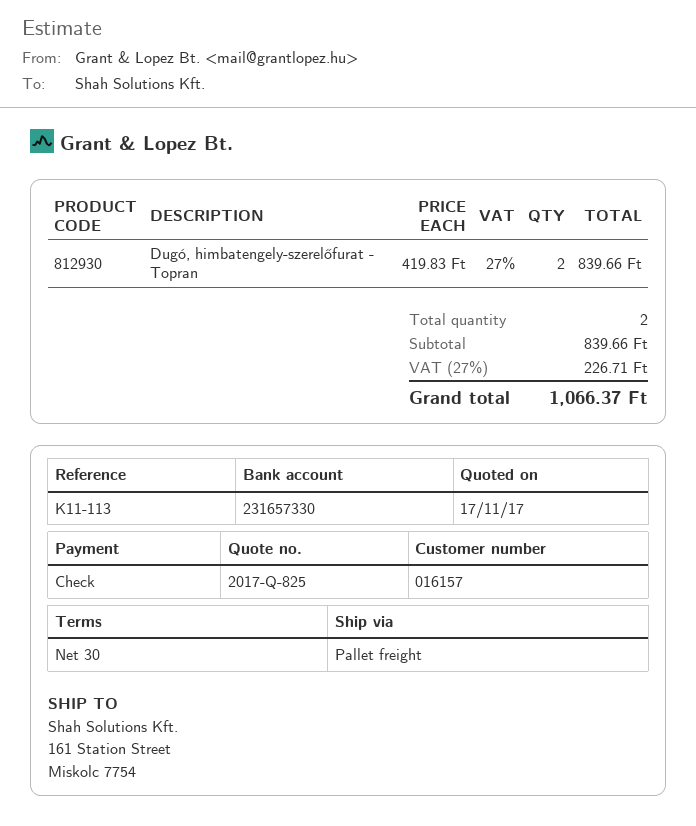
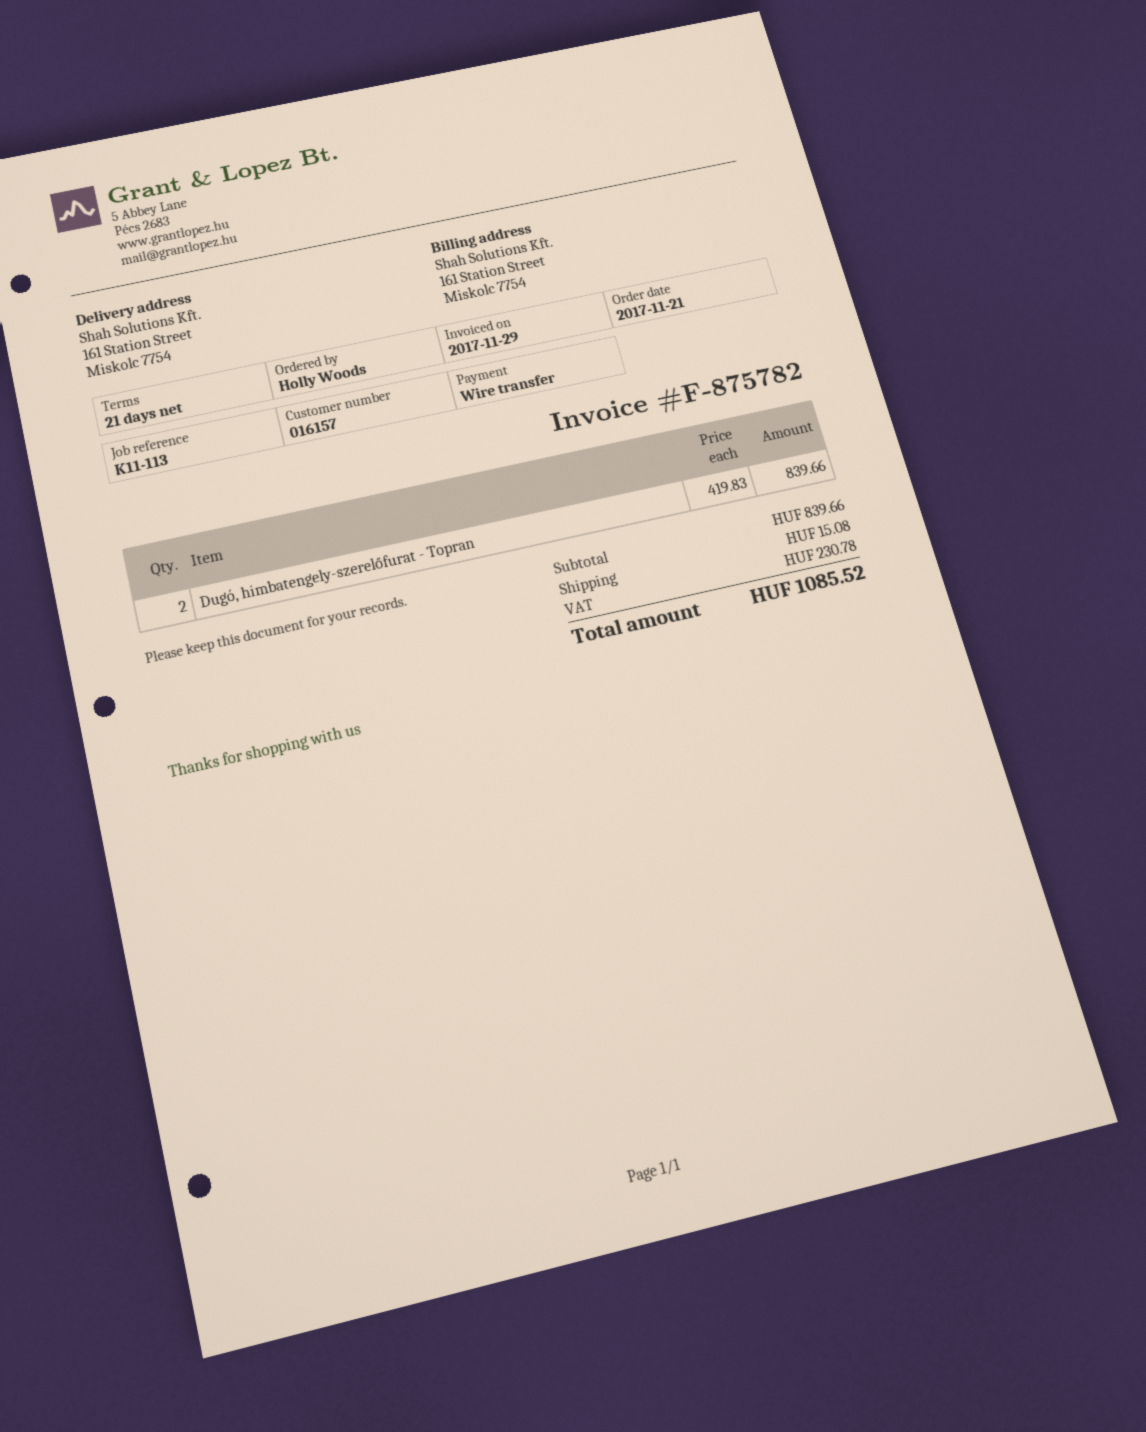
payment terms: 30 days -> 21 days
payment method: cheque -> bank transfer
shipping: none -> 15.08
tax: 226.71 -> 230.78
total: 1066.37 -> 1085.52

